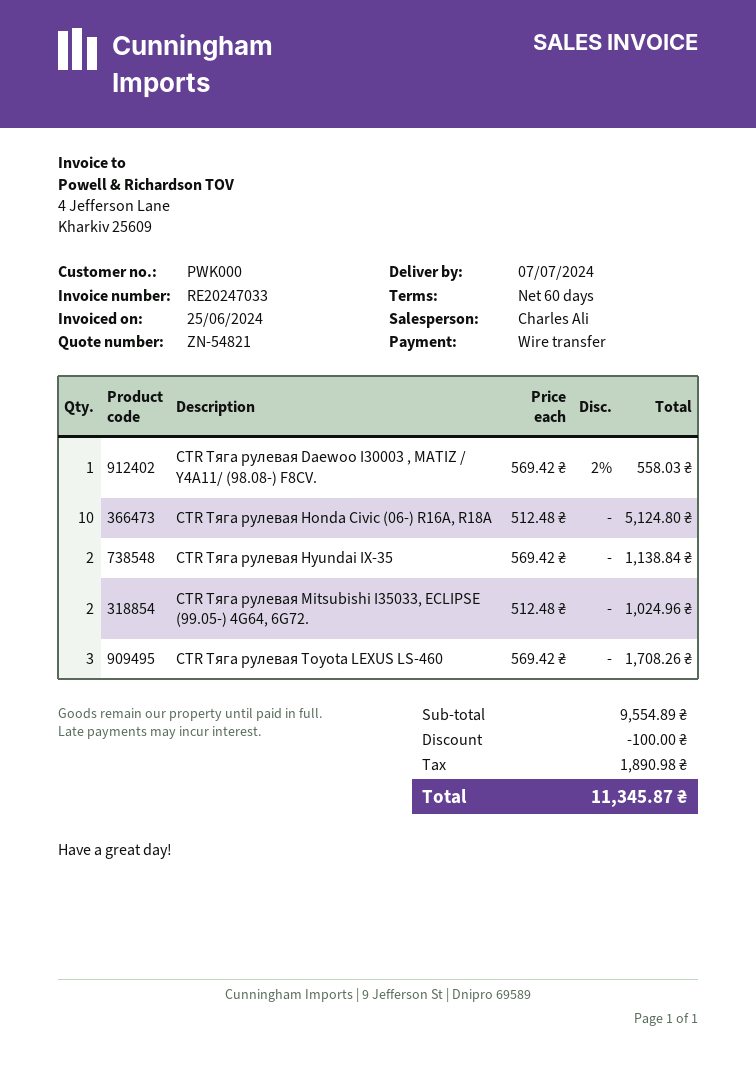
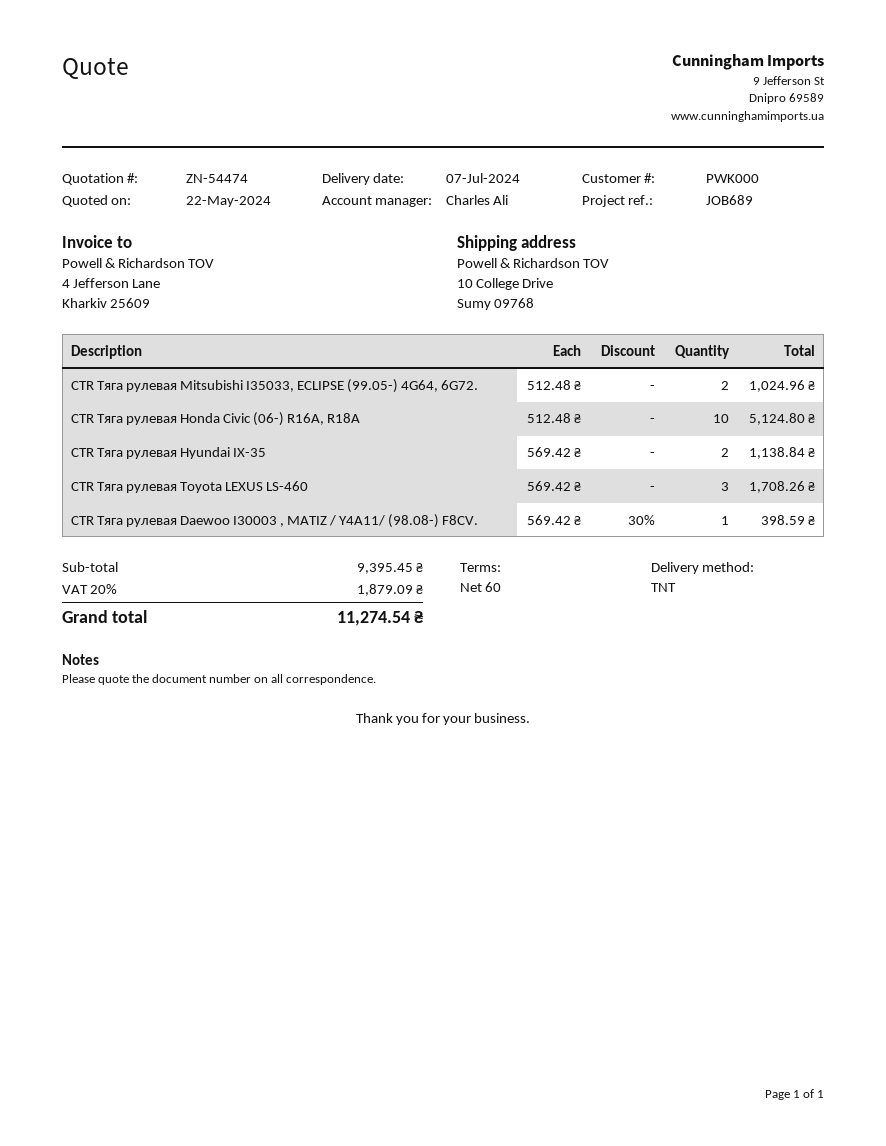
quote number: ZN-54821 -> ZN-54474
CTR Тяга рулевая Daewoo I30003 , MATIZ / Y4A11/ (98.08-) F8CV.: 1 x 569.42 - 2% = 558.03 -> 1 x 569.42 - 30% = 398.59
subtotal: 9554.89 -> 9395.45
discount: 100.00 -> none
tax: 1890.98 -> 1879.09
total: 11345.87 -> 11274.54

